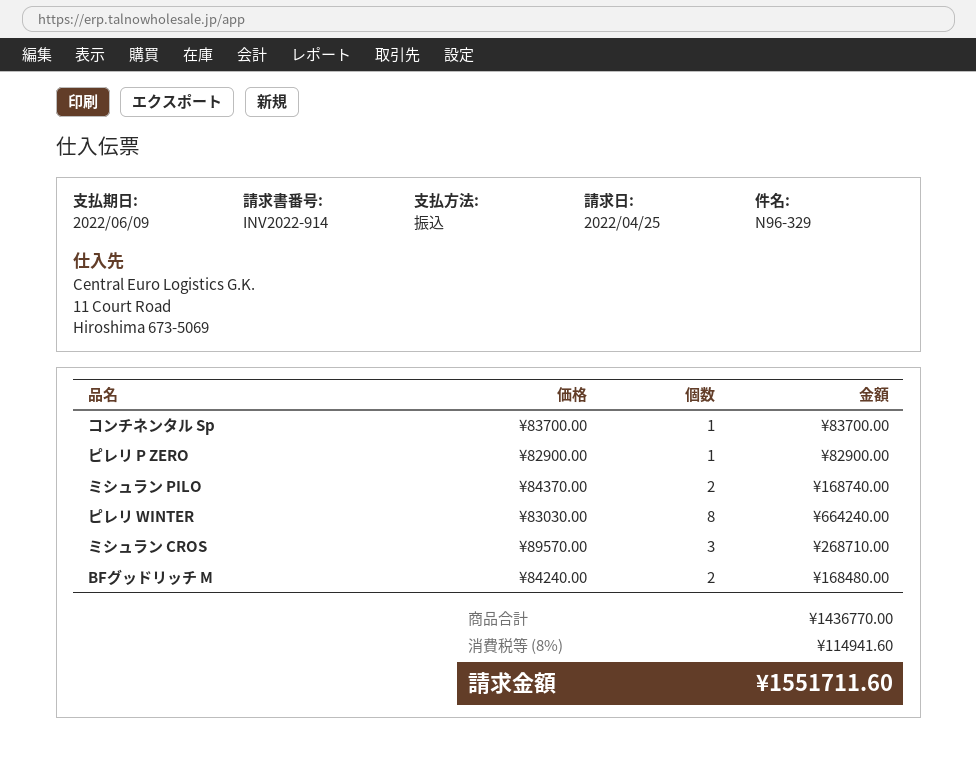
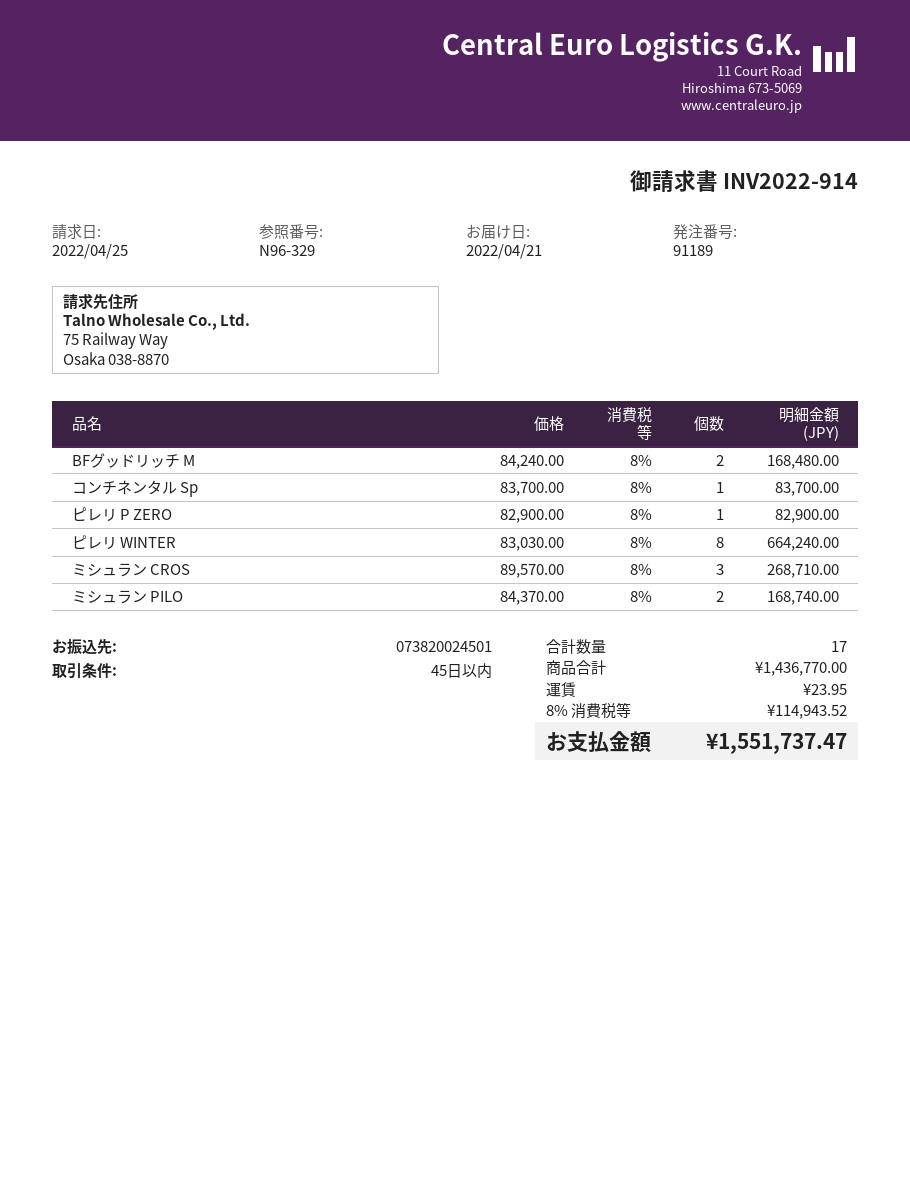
shipping: none -> 23.95
tax: 8% = 114941.60 -> 8% = 114943.52
total: 1551711.60 -> 1551737.47

